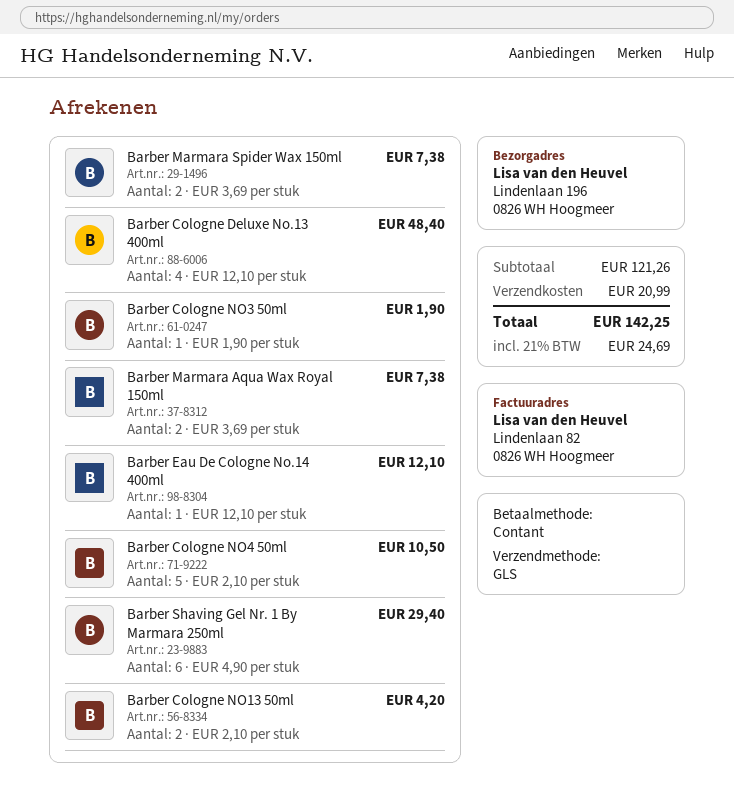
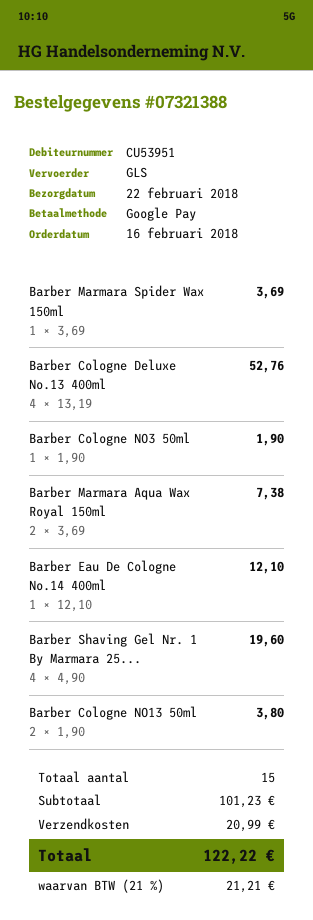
payment method: cash -> Google Pay
Barber Marmara Spider Wax 150ml: 2 x 3.69 = 7.38 -> 1 x 3.69 = 3.69
Barber Cologne Deluxe No.13 400ml: 4 x 12.10 = 48.40 -> 4 x 13.19 = 52.76
Barber Cologne NO4 50ml: 5 x 2.10 = 10.50 -> none
Barber Shaving Gel Nr. 1 By Marmara 250ml: 6 x 4.90 = 29.40 -> 4 x 4.90 = 19.60
Barber Cologne NO13 50ml: 2 x 2.10 = 4.20 -> 2 x 1.90 = 3.80
subtotal: 121.26 -> 101.23
tax: 21% = 24.69 -> 21% = 21.21
total: 142.25 -> 122.22

